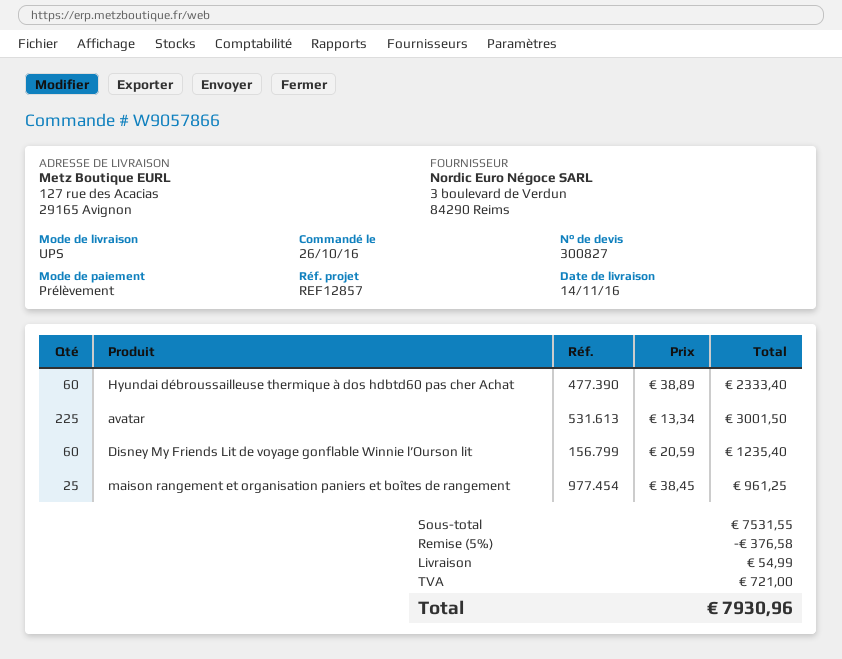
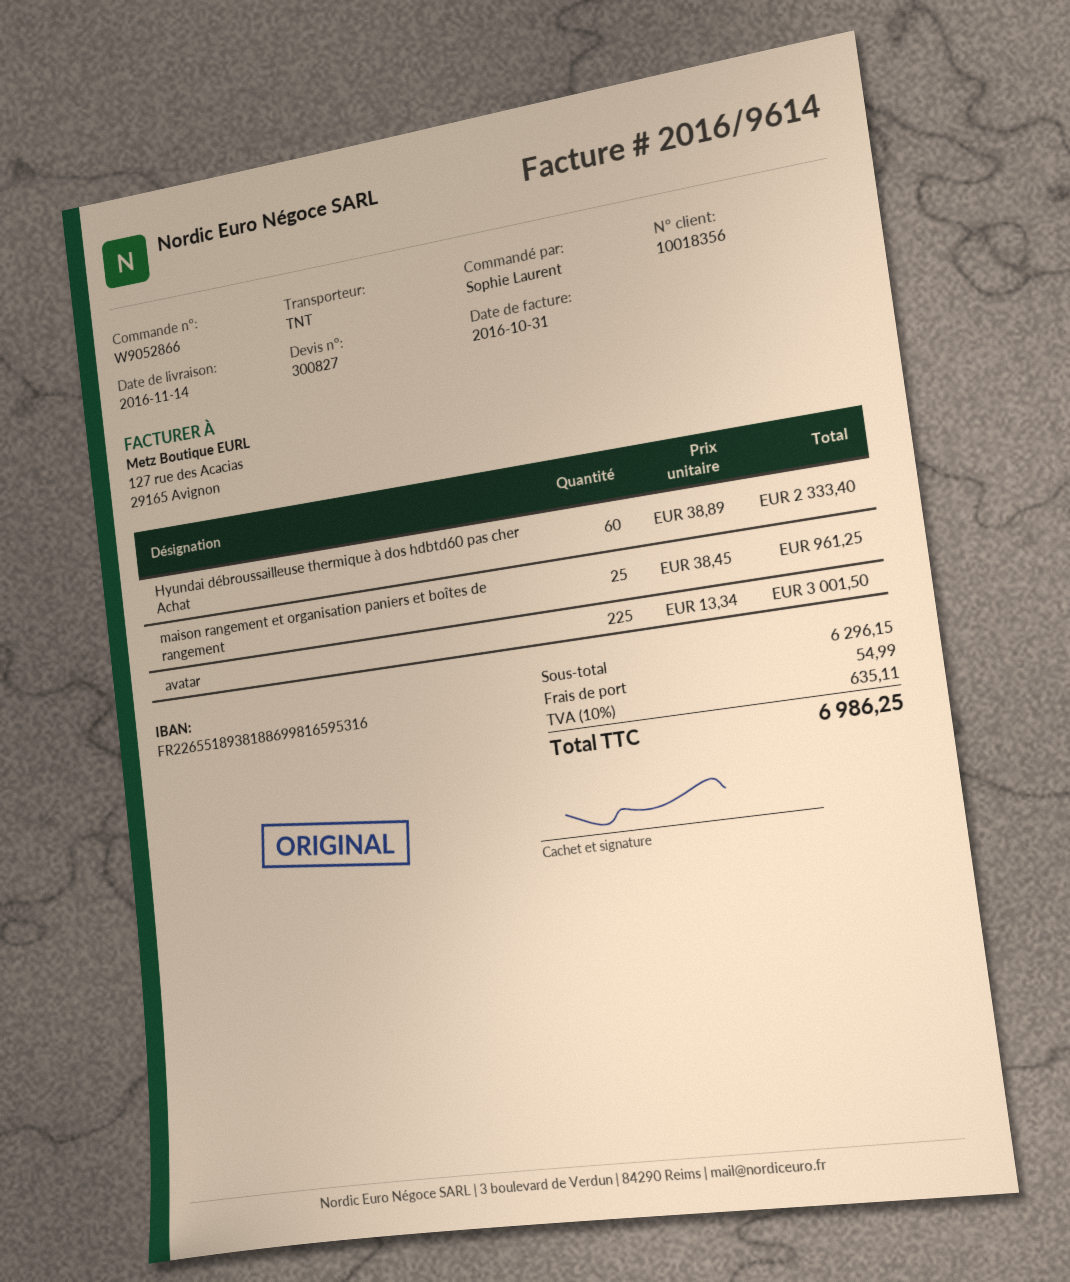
order number: W9057866 -> W9052866
shipping method: UPS -> TNT
Disney My Friends Lit de voyage gonflable Winnie l’Ourson lit: 60 x 20.59 = 1235.40 -> none
subtotal: 7531.55 -> 6296.15
discount: 5% = 376.58 -> none
tax: 721.00 -> 635.11
total: 7930.96 -> 6986.25

